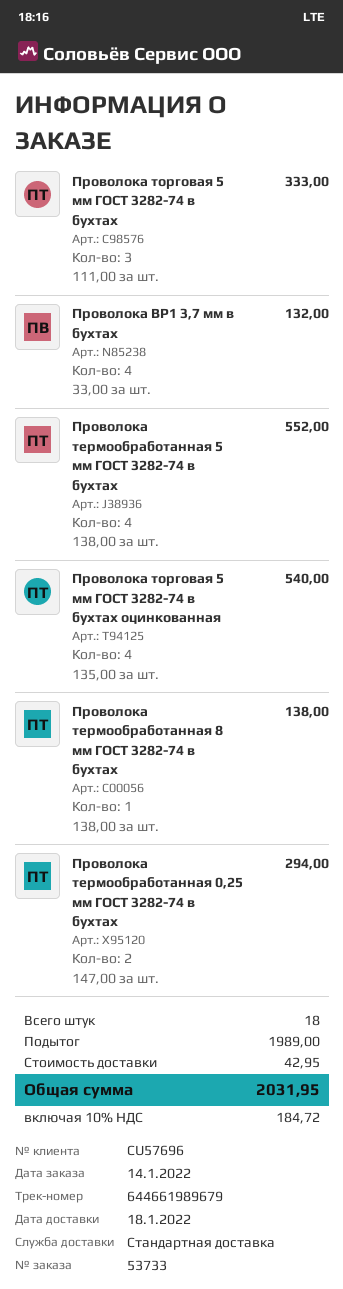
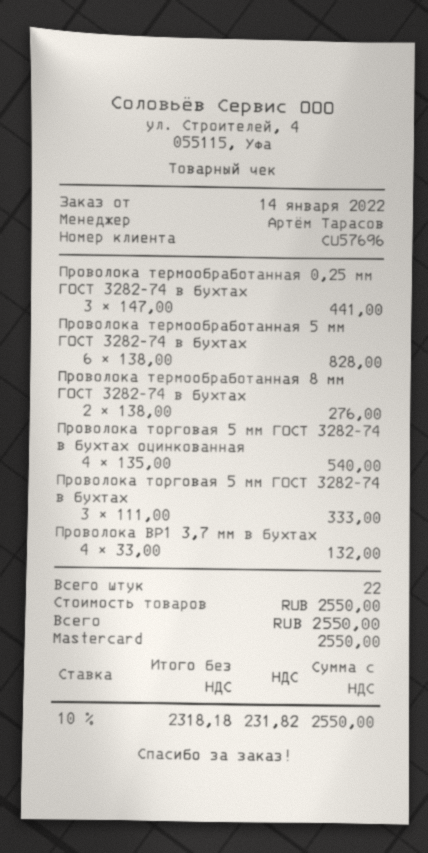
Проволока термообработанная 5 мм ГОСТ 3282-74 в бухтах: 4 x 138.00 = 552.00 -> 6 x 138.00 = 828.00
Проволока термообработанная 8 мм ГОСТ 3282-74 в бухтах: 1 x 138.00 = 138.00 -> 2 x 138.00 = 276.00
Проволока термообработанная 0,25 мм ГОСТ 3282-74 в бухтах: 2 x 147.00 = 294.00 -> 3 x 147.00 = 441.00
total quantity: 18 -> 22
subtotal: 1989.00 -> 2550.00
shipping: 42.95 -> none
tax: 10% = 184.72 -> 10% = 231.82
total: 2031.95 -> 2550.00

